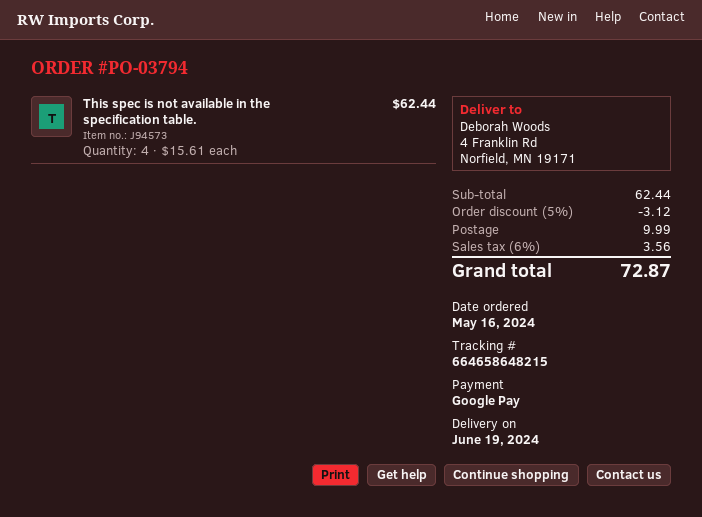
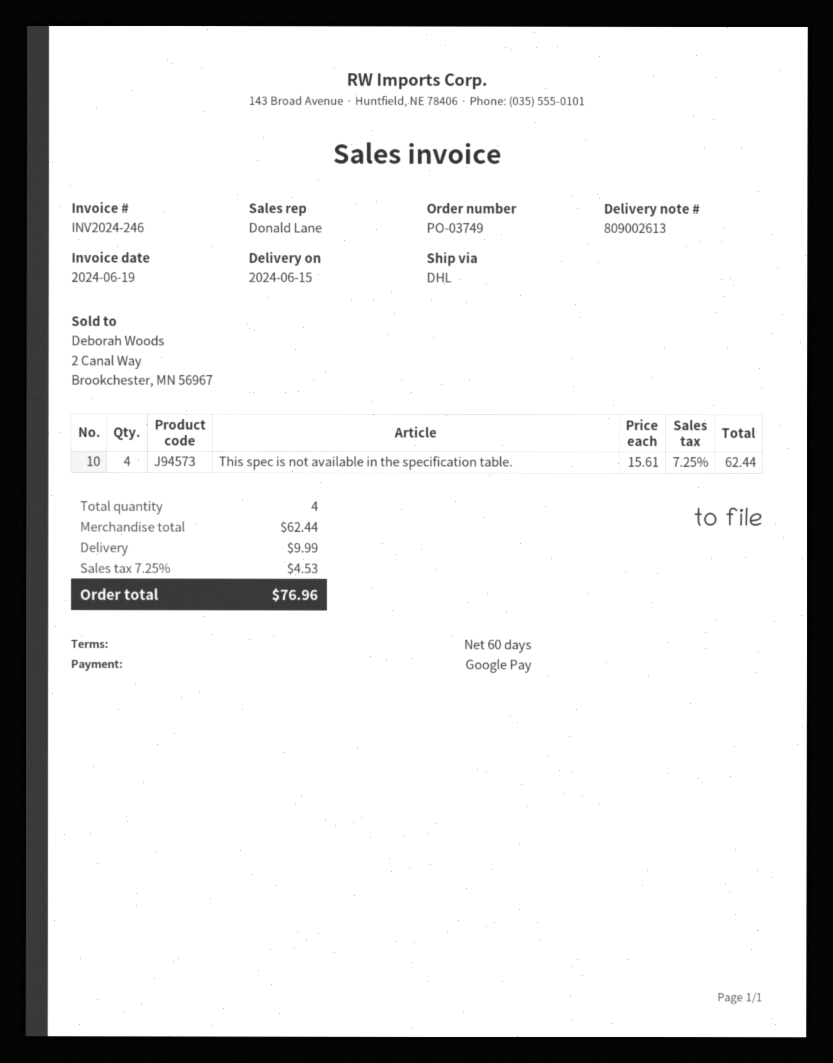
order number: PO-03794 -> PO-03749
delivery date: 2024-06-19 -> 2024-06-15
discount: 5% = 3.12 -> none
tax: 6% = 3.56 -> 7.25% = 4.53
total: 72.87 -> 76.96

